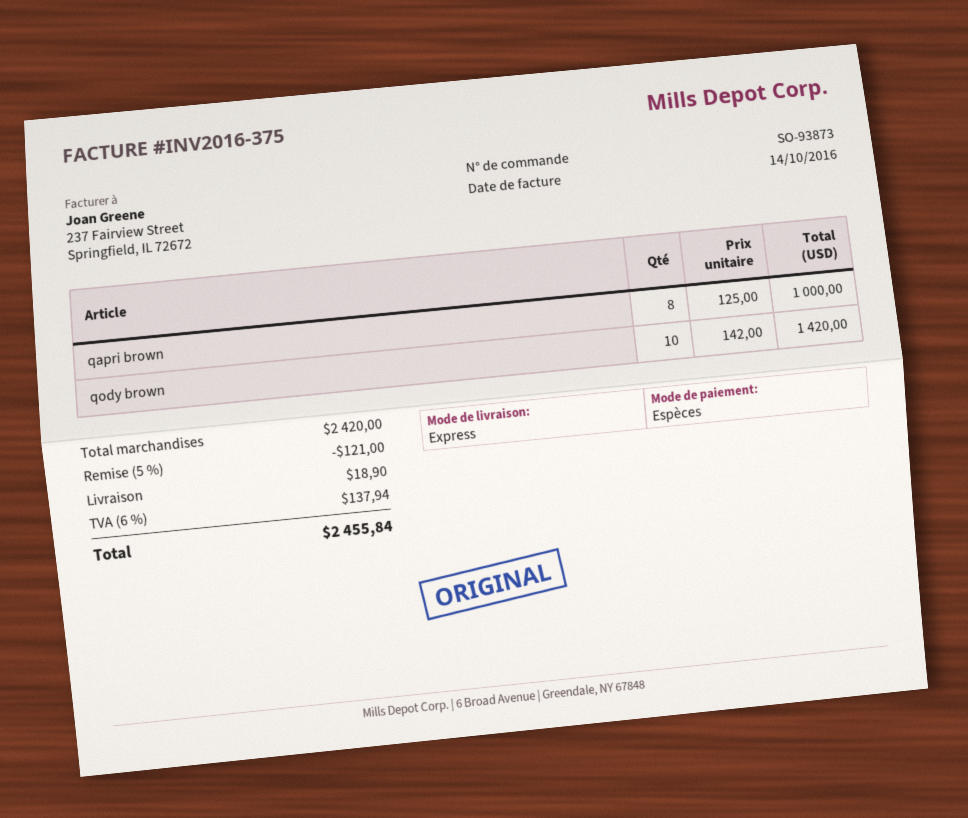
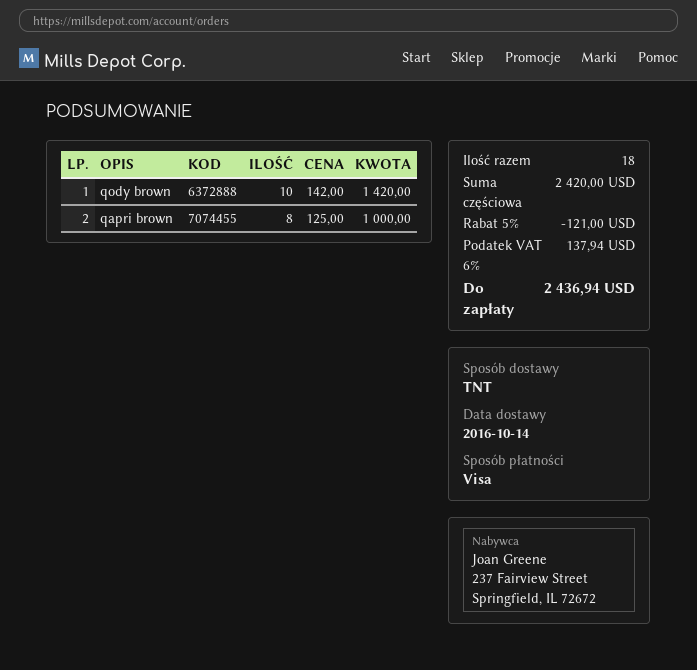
payment method: cash -> Visa
shipping method: express -> TNT
shipping: 18.90 -> none
total: 2455.84 -> 2436.94

